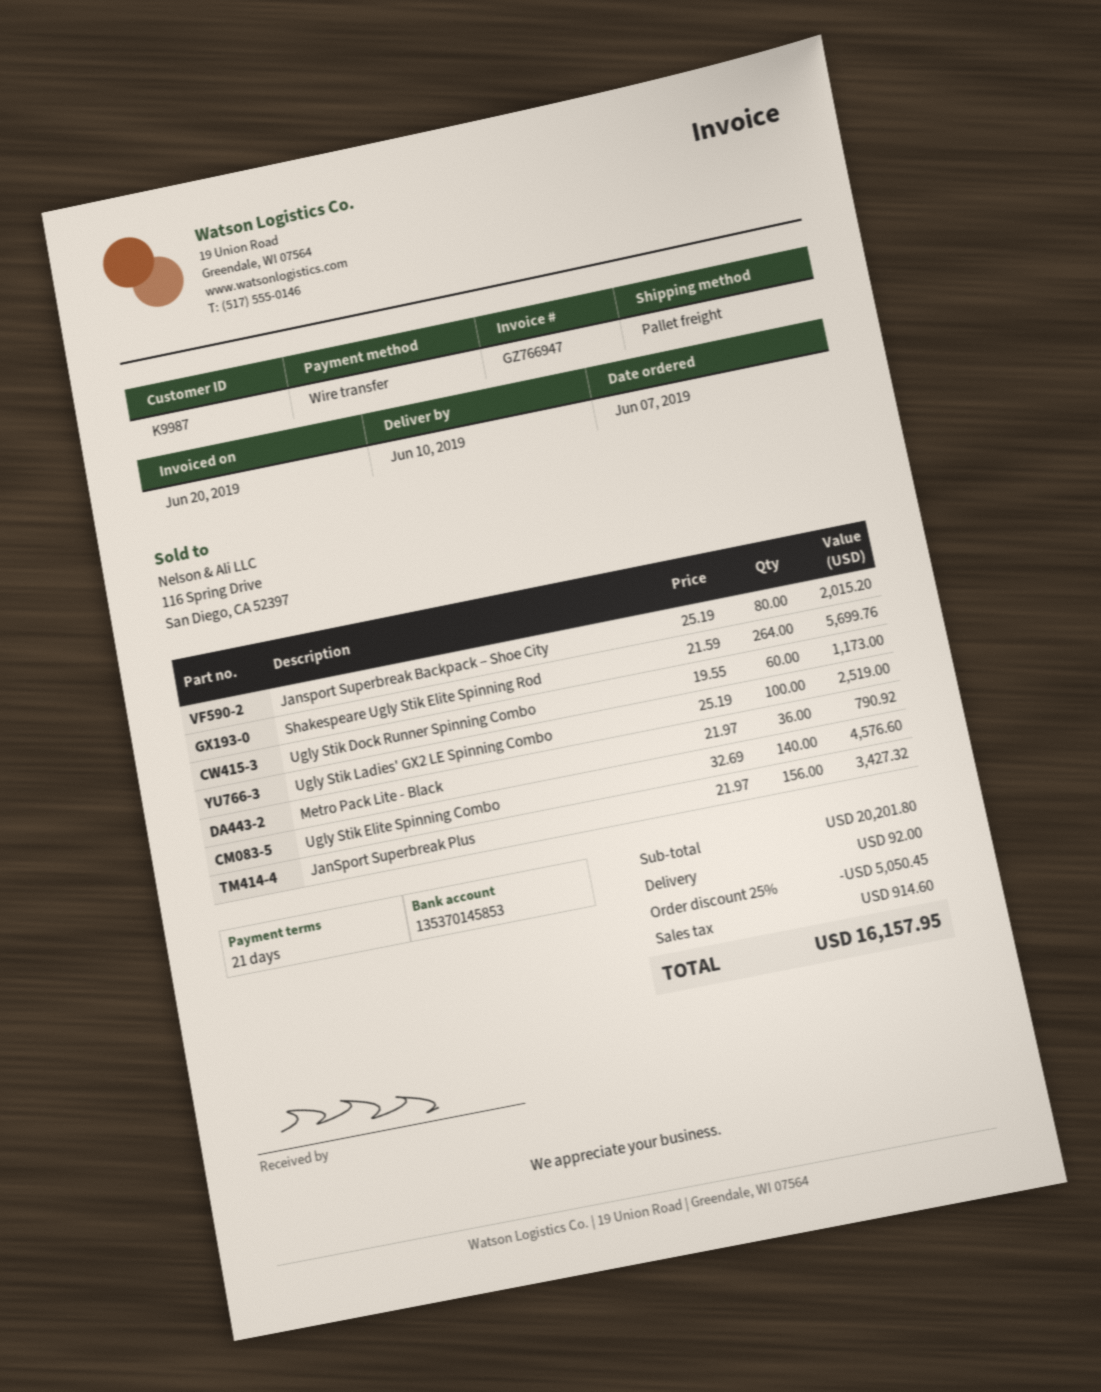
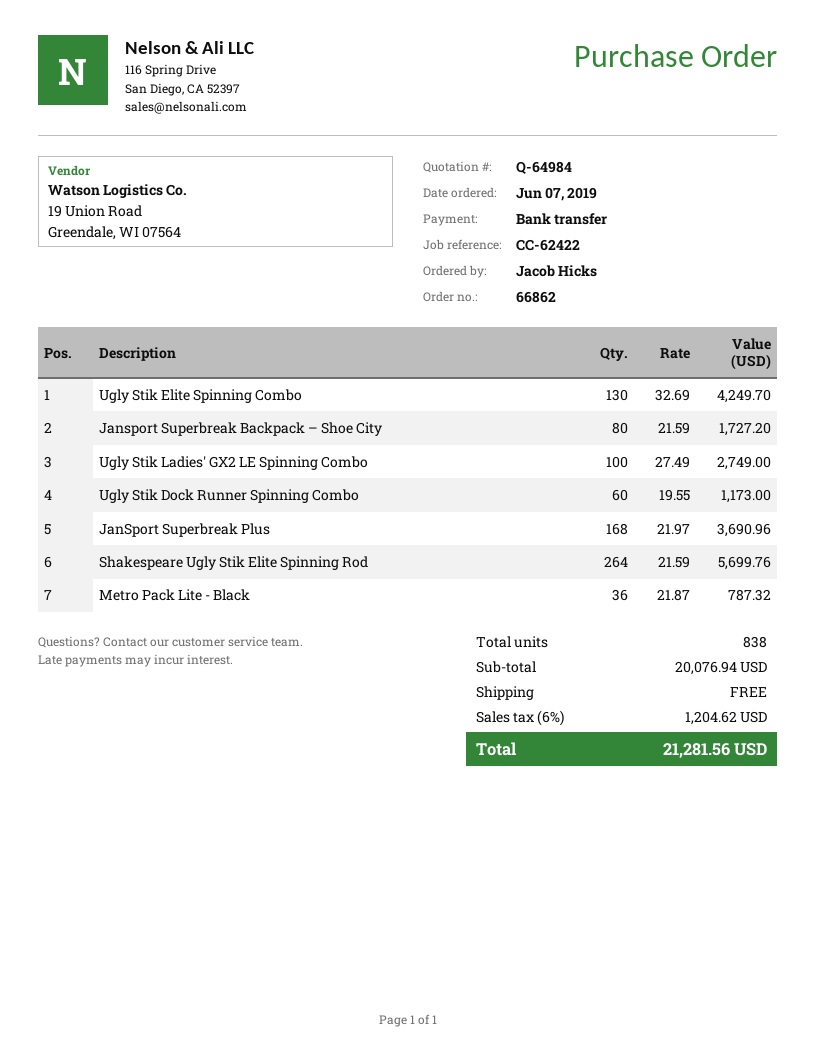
Jansport Superbreak Backpack – Shoe City: 80 x 25.19 = 2015.20 -> 80 x 21.59 = 1727.20
Ugly Stik Ladies' GX2 LE Spinning Combo: 100 x 25.19 = 2519.00 -> 100 x 27.49 = 2749.00
Metro Pack Lite - Black: 36 x 21.97 = 790.92 -> 36 x 21.87 = 787.32
Ugly Stik Elite Spinning Combo: 140 x 32.69 = 4576.60 -> 130 x 32.69 = 4249.70
JanSport Superbreak Plus: 156 x 21.97 = 3427.32 -> 168 x 21.97 = 3690.96
subtotal: 20201.80 -> 20076.94
discount: 25% = 5050.45 -> none
shipping: 92.00 -> 0.00
tax: 914.60 -> 1204.62
total: 16157.95 -> 21281.56

